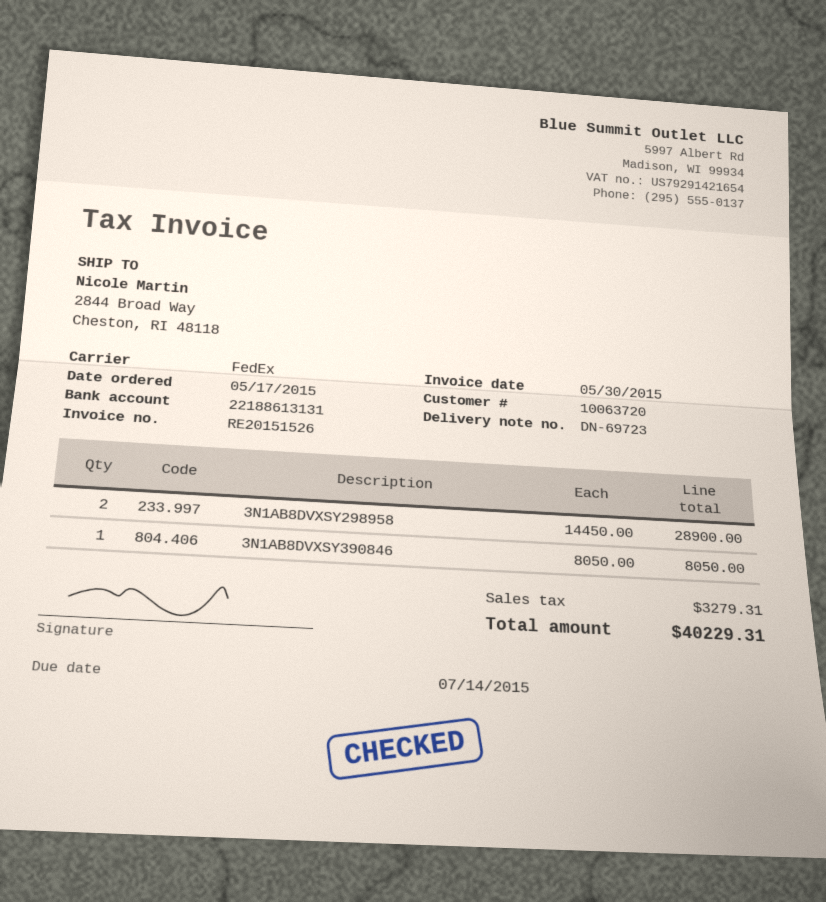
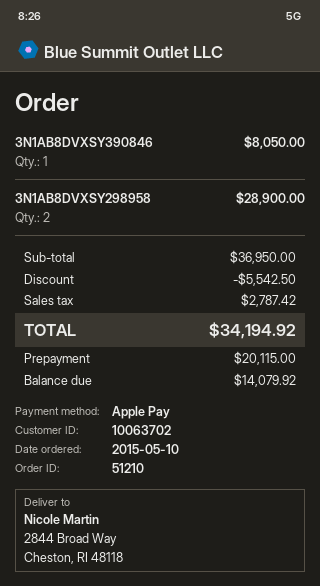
order date: 2015-05-17 -> 2015-05-10
customer number: 10063720 -> 10063702
discount: none -> 5542.50
tax: 3279.31 -> 2787.42
total: 40229.31 -> 34194.92

